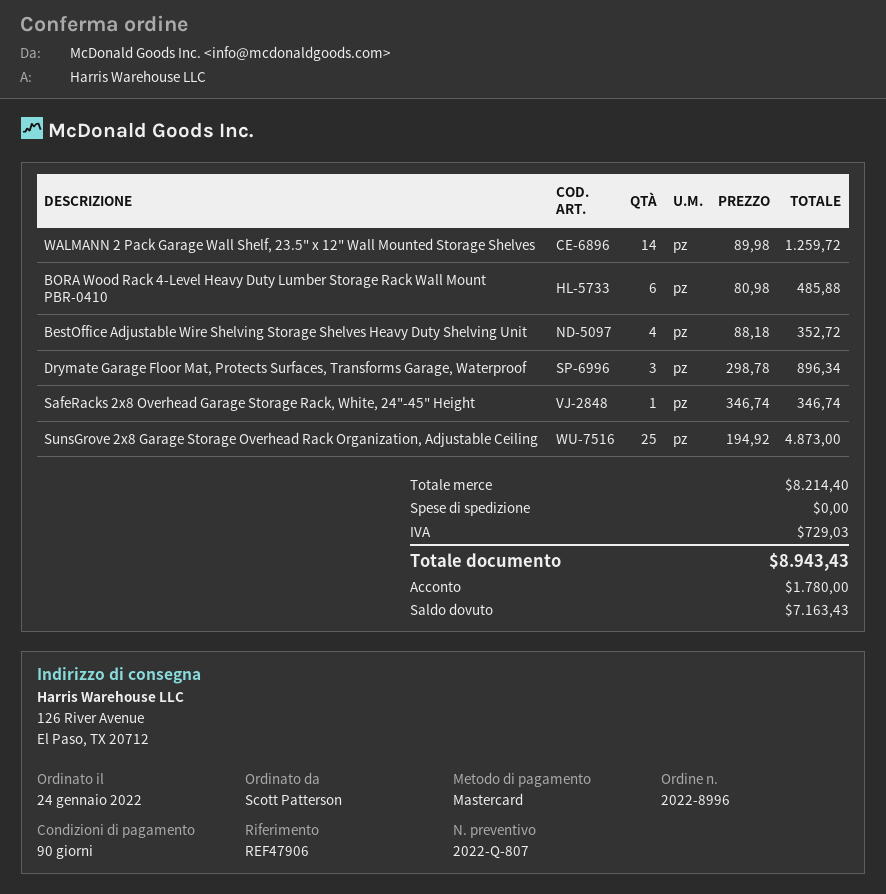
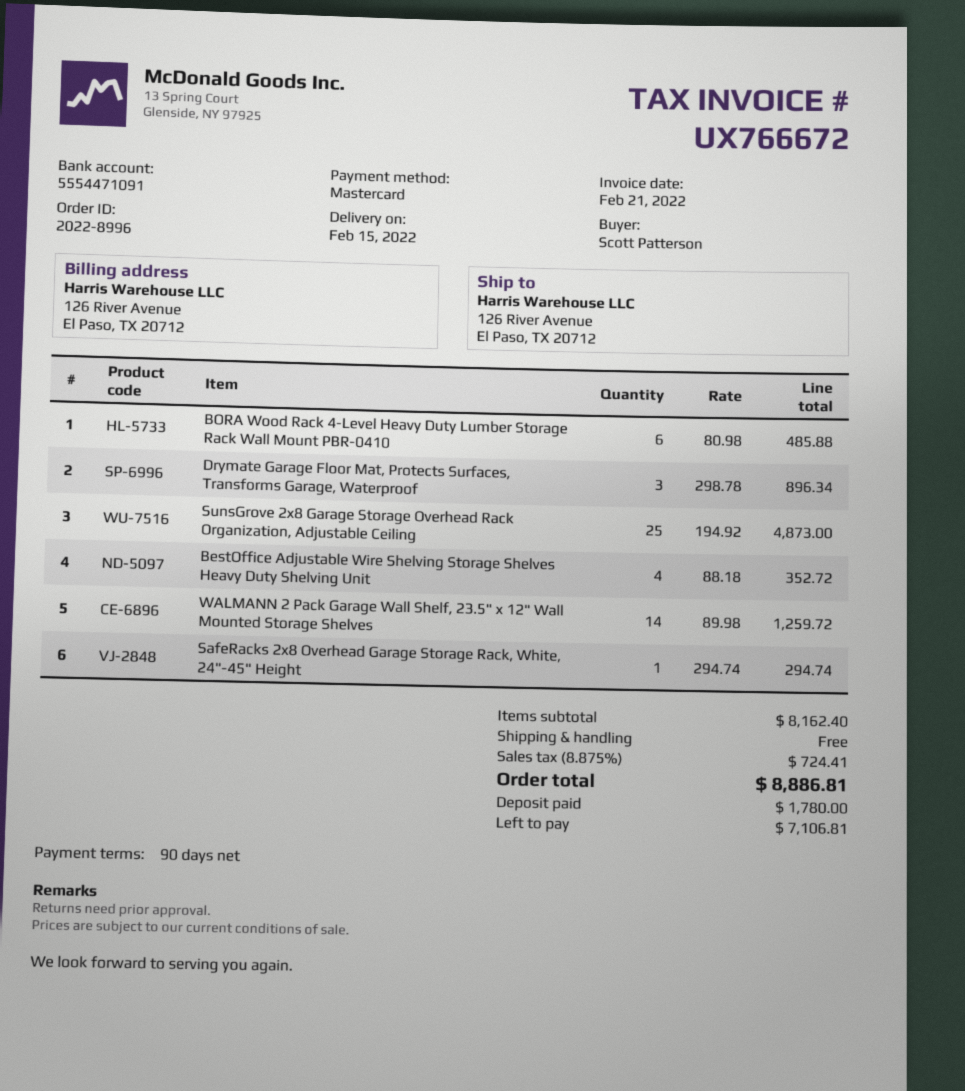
SafeRacks 2x8 Overhead Garage Storage Rack, White, 24"-45" Height: 1 x 346.74 = 346.74 -> 1 x 294.74 = 294.74
subtotal: 8214.40 -> 8162.40
tax: 729.03 -> 724.41
total: 8943.43 -> 8886.81
balance: 7163.43 -> 7106.81

